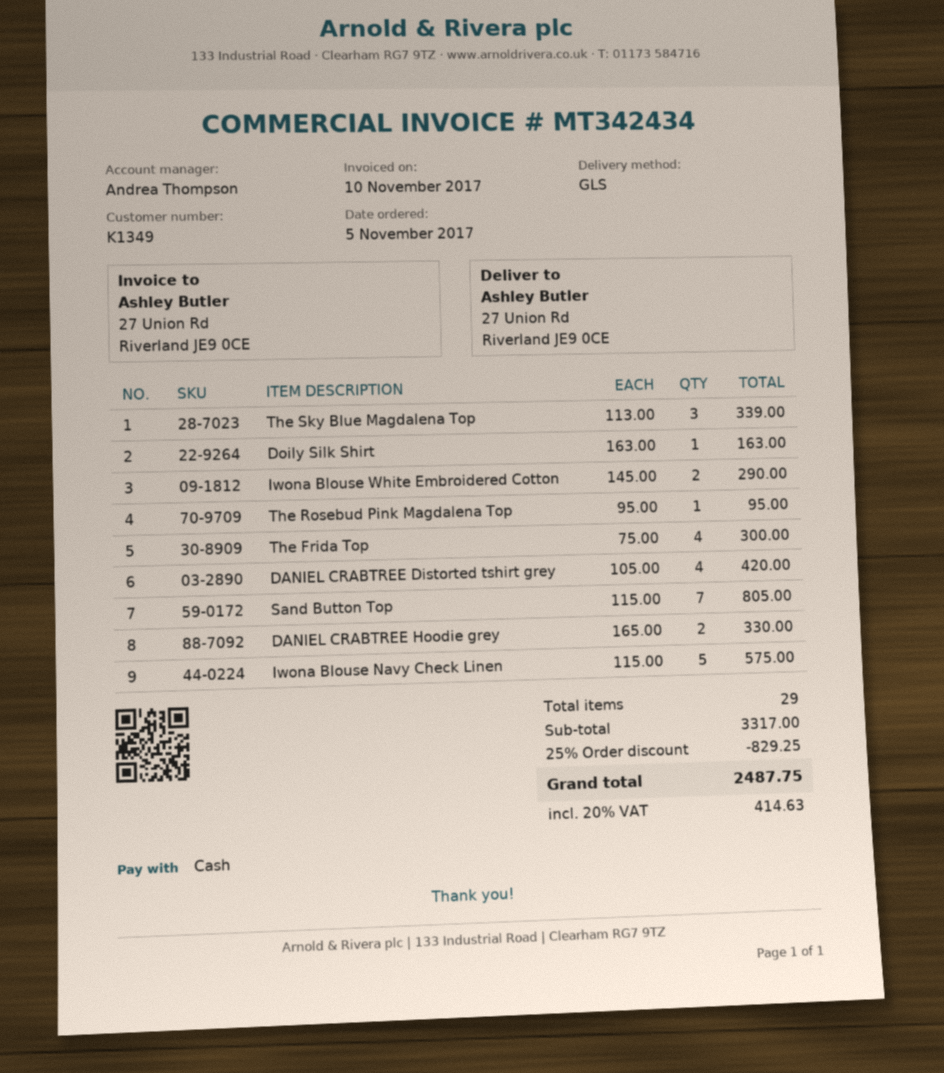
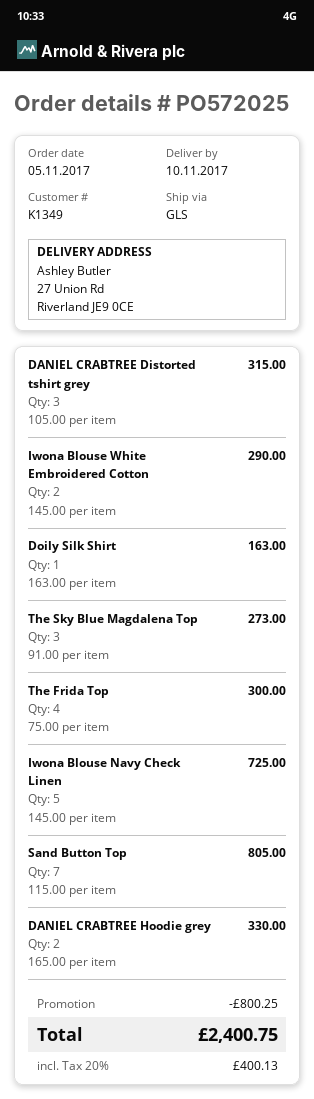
The Sky Blue Magdalena Top: 3 x 113.00 = 339.00 -> 3 x 91.00 = 273.00
The Rosebud Pink Magdalena Top: 1 x 95.00 = 95.00 -> none
DANIEL CRABTREE Distorted tshirt grey: 4 x 105.00 = 420.00 -> 3 x 105.00 = 315.00
Iwona Blouse Navy Check Linen: 5 x 115.00 = 575.00 -> 5 x 145.00 = 725.00
discount: 829.25 -> 800.25
tax: 20% = 414.63 -> 20% = 400.13
total: 2487.75 -> 2400.75

